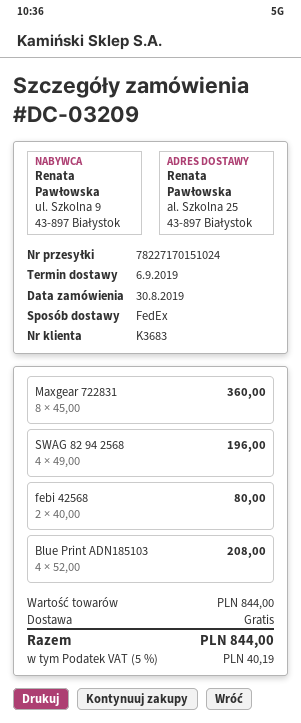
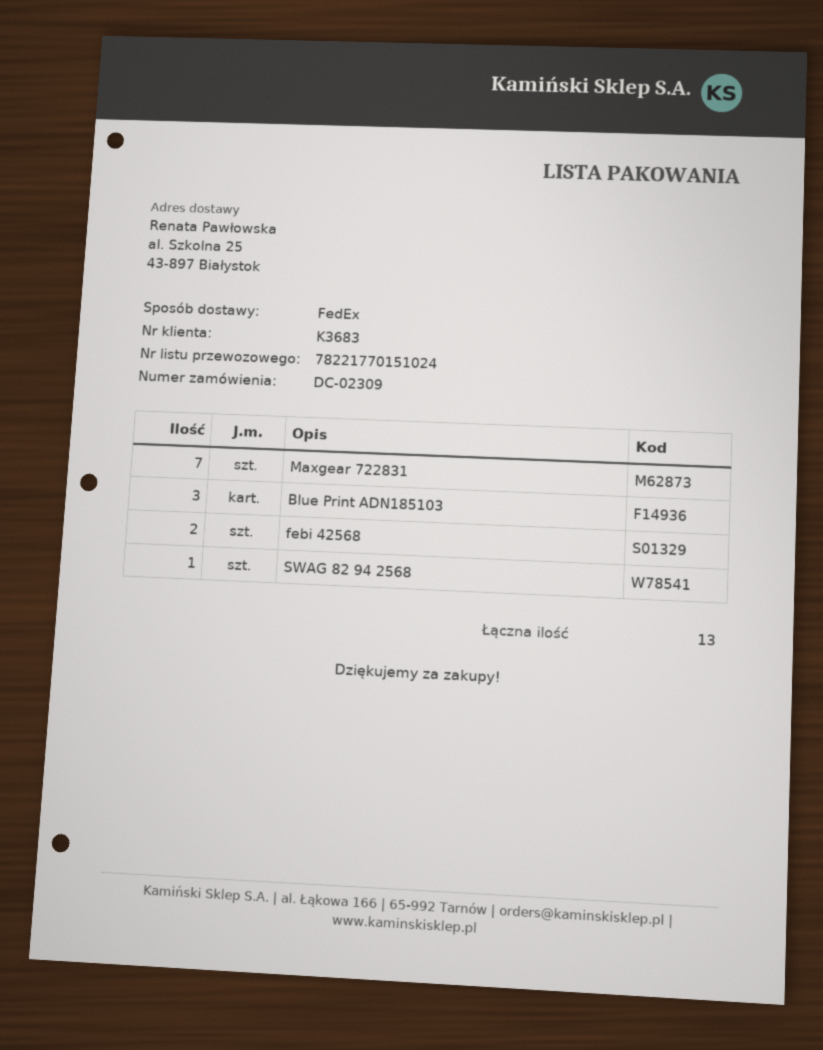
order number: DC-03209 -> DC-02309
tracking number: 78227170151024 -> 78221770151024
Maxgear 722831: 8 -> 7
SWAG 82 94 2568: 4 -> 1
Blue Print ADN185103: 4 -> 3

